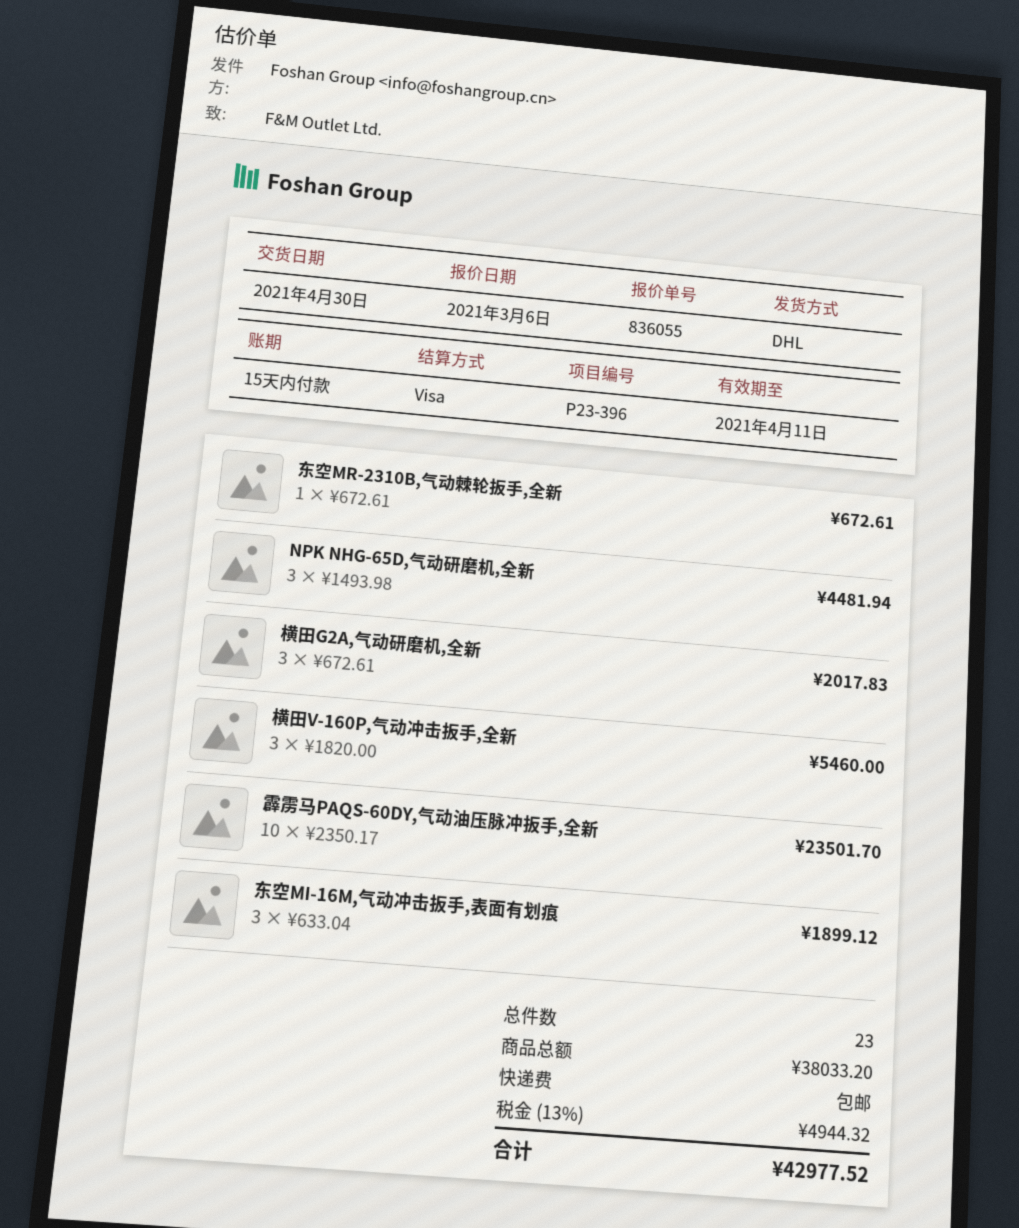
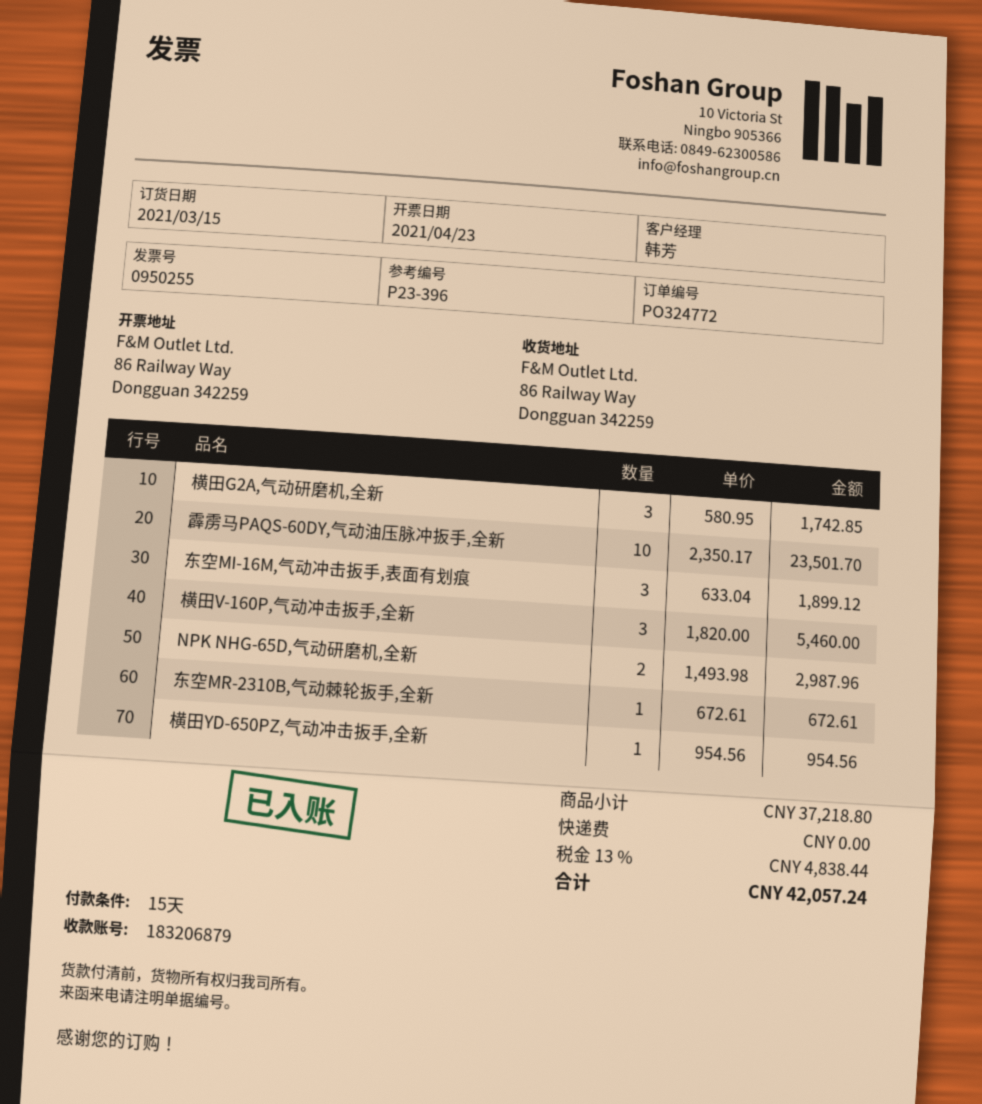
NPK NHG-65D,气动研磨机,全新: 3 x 1493.98 = 4481.94 -> 2 x 1493.98 = 2987.96
横田G2A,气动研磨机,全新: 3 x 672.61 = 2017.83 -> 3 x 580.95 = 1742.85
横田YD-650PZ,气动冲击扳手,全新: none -> 1 x 954.56 = 954.56
subtotal: 38033.20 -> 37218.80
tax: 13% = 4944.32 -> 13% = 4838.44
total: 42977.52 -> 42057.24

